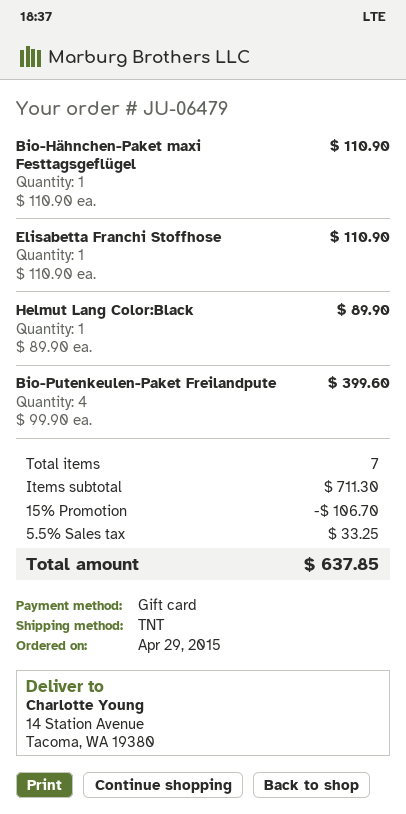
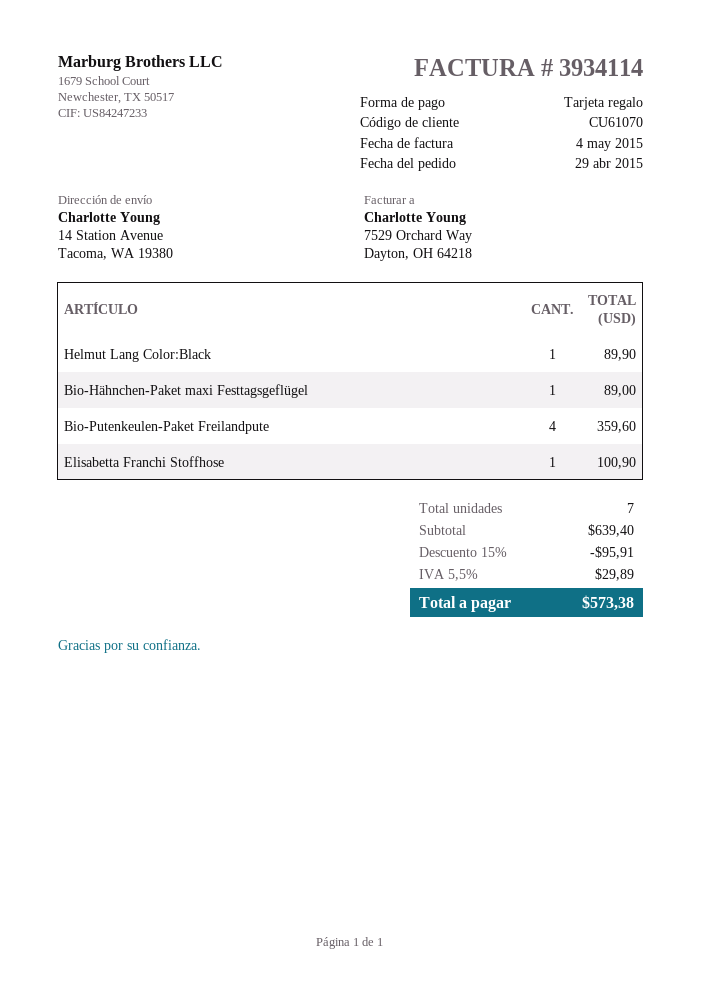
Bio-Hähnchen-Paket maxi Festtagsgeflügel: 1 for 110.90 -> 1 for 89.00
Elisabetta Franchi Stoffhose: 1 for 110.90 -> 1 for 100.90
Bio-Putenkeulen-Paket Freilandpute: 4 for 399.60 -> 4 for 359.60
subtotal: 711.30 -> 639.40
discount: 15% = 106.70 -> 15% = 95.91
tax: 5.5% = 33.25 -> 5.5% = 29.89
total: 637.85 -> 573.38

